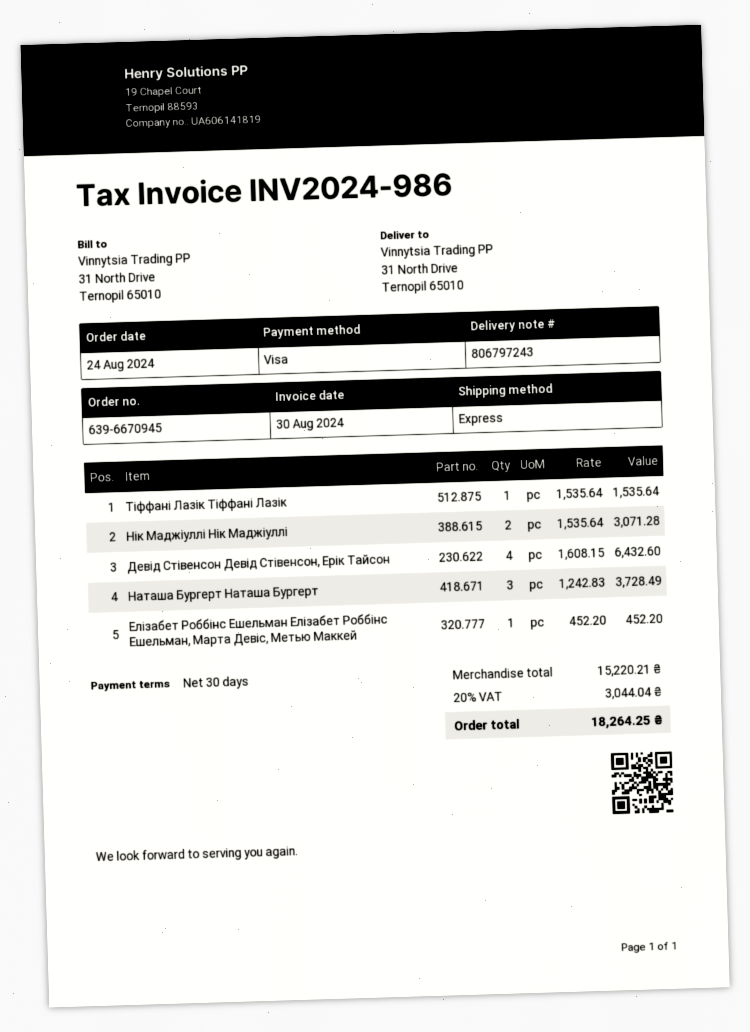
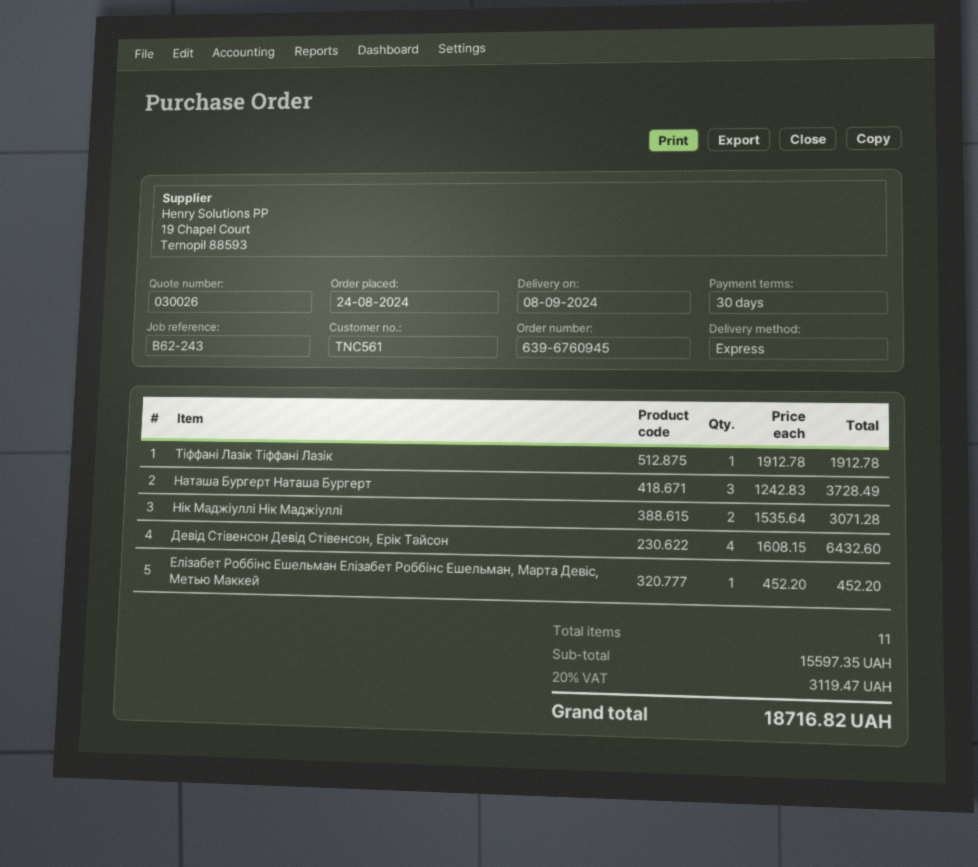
order number: 639-6670945 -> 639-6760945
Тіффані Лазік Тіффані Лазік: 1 x 1535.64 = 1535.64 -> 1 x 1912.78 = 1912.78
subtotal: 15220.21 -> 15597.35
tax: 20% = 3044.04 -> 20% = 3119.47
total: 18264.25 -> 18716.82

